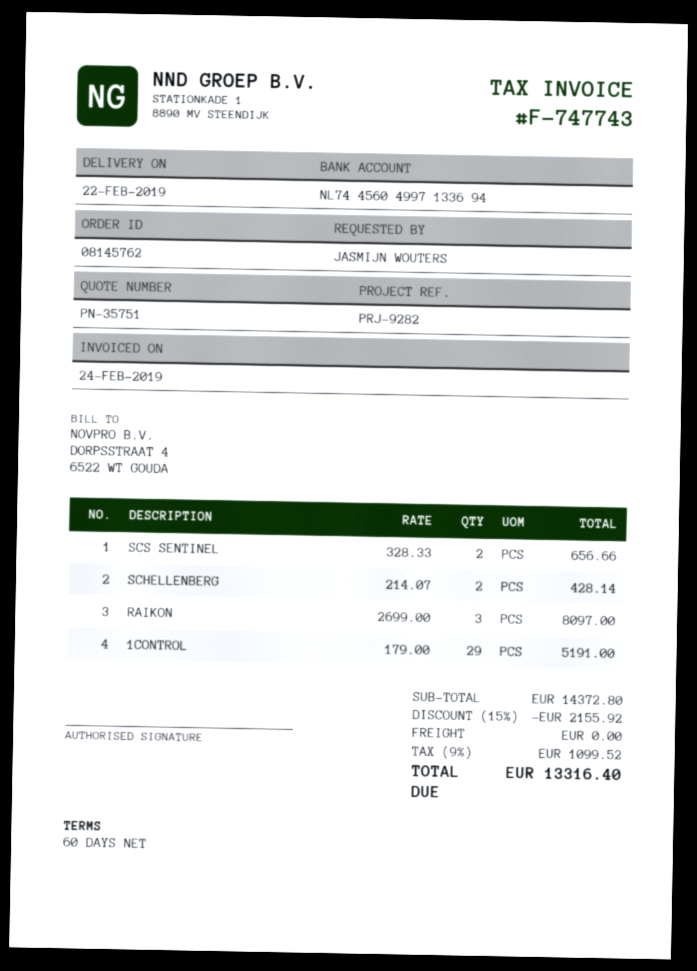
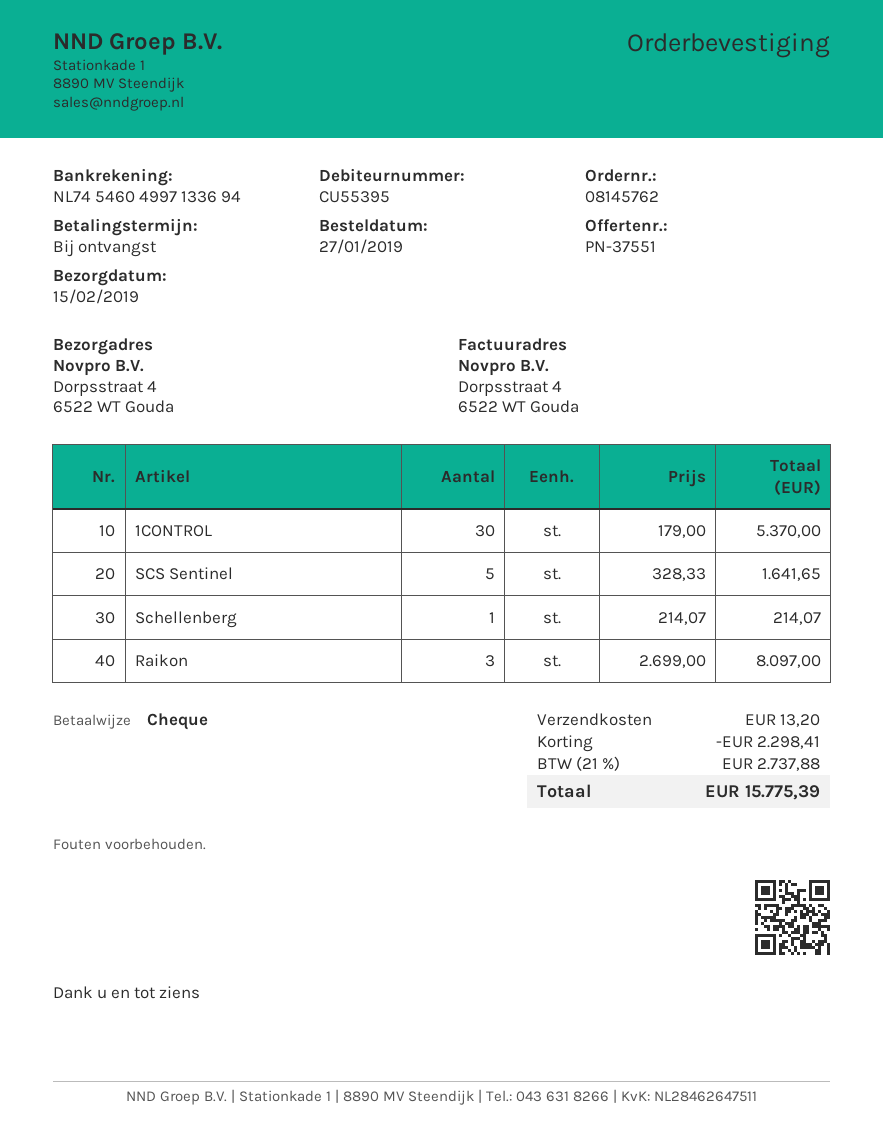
quote number: PN-35751 -> PN-37551
delivery date: 2019-02-22 -> 2019-02-15
payment terms: 60 days -> on receipt
bank account: NL7445604997133694 -> NL7454604997133694
SCS SENTINEL: 2 x 328.33 = 656.66 -> 5 x 328.33 = 1641.65
SCHELLENBERG: 2 x 214.07 = 428.14 -> 1 x 214.07 = 214.07
1CONTROL: 29 x 179.00 = 5191.00 -> 30 x 179.00 = 5370.00
discount: 2155.92 -> 2298.41
shipping: 0.00 -> 13.20
tax: 9% = 1099.52 -> 21% = 2737.88
total: 13316.40 -> 15775.39

